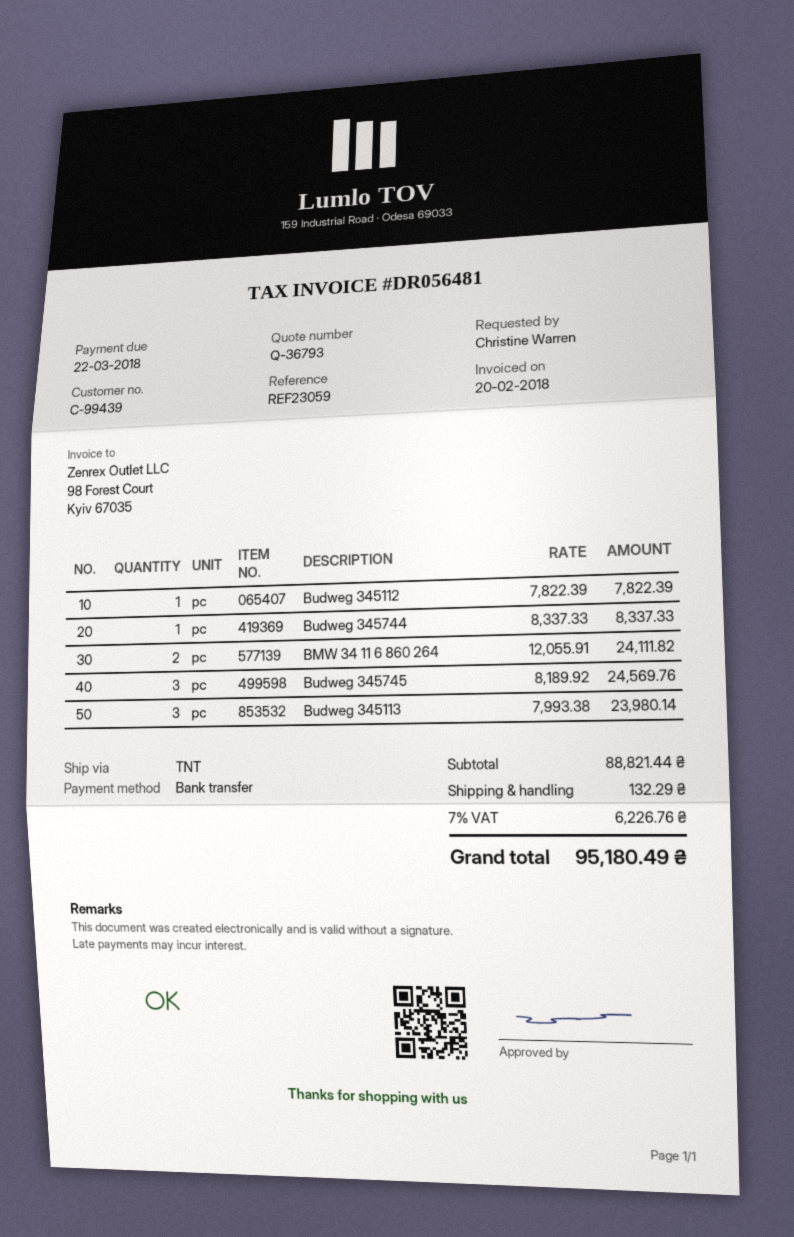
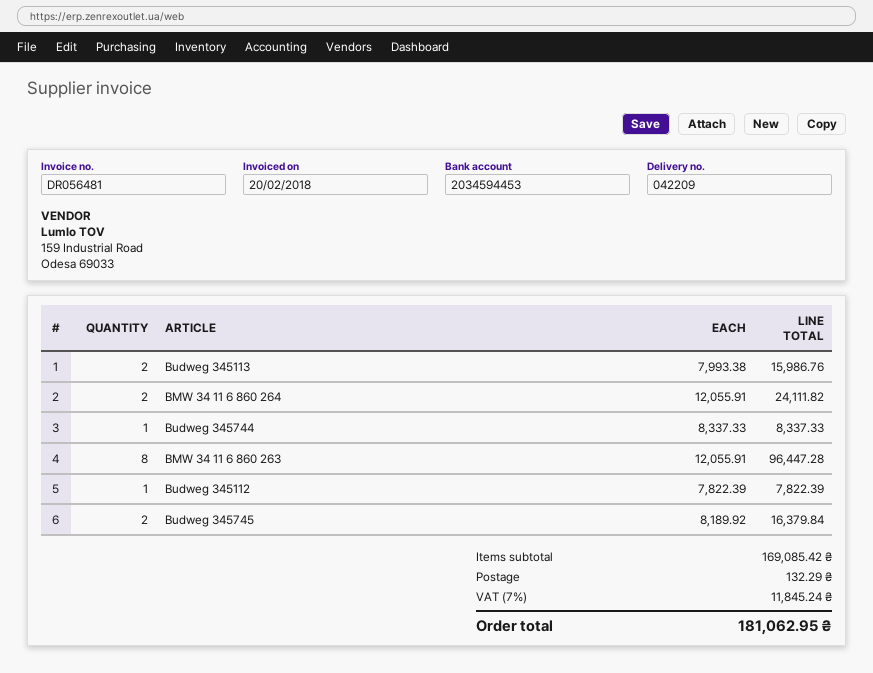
Budweg 345745: 3 x 8189.92 = 24569.76 -> 2 x 8189.92 = 16379.84
Budweg 345113: 3 x 7993.38 = 23980.14 -> 2 x 7993.38 = 15986.76
BMW 34 11 6 860 263: none -> 8 x 12055.91 = 96447.28
subtotal: 88821.44 -> 169085.42
tax: 7% = 6226.76 -> 7% = 11845.24
total: 95180.49 -> 181062.95

